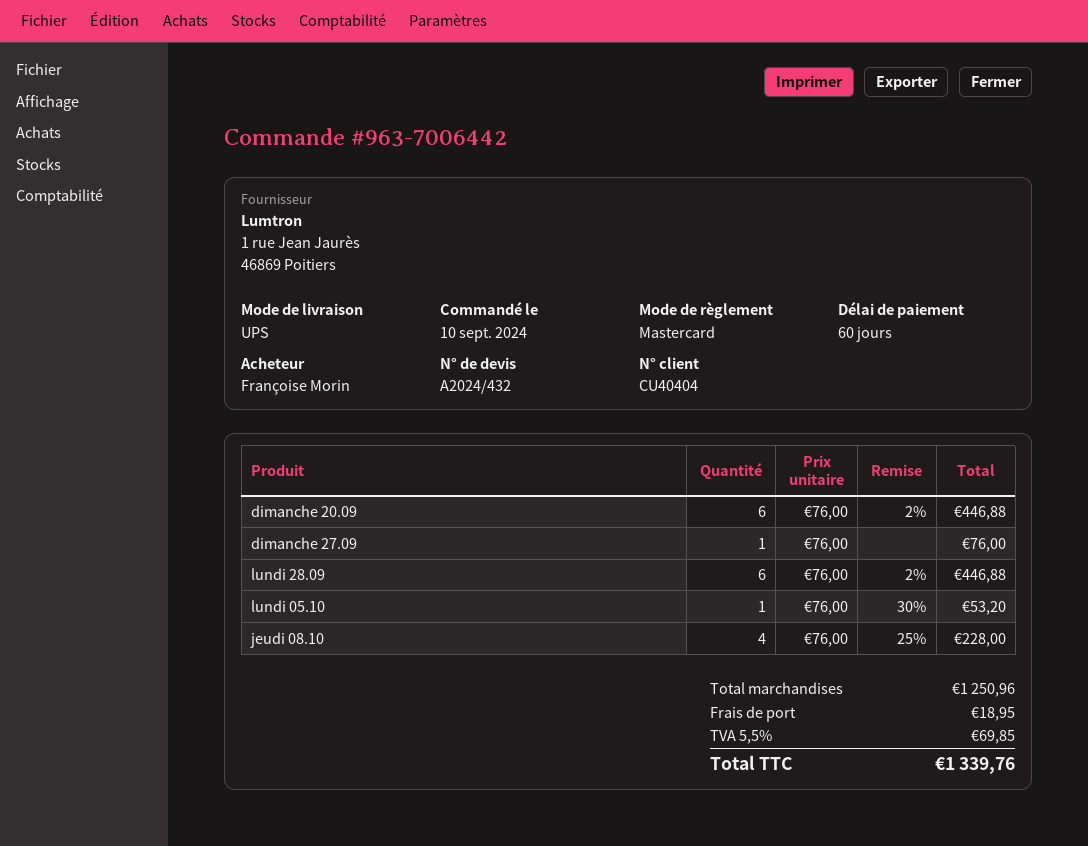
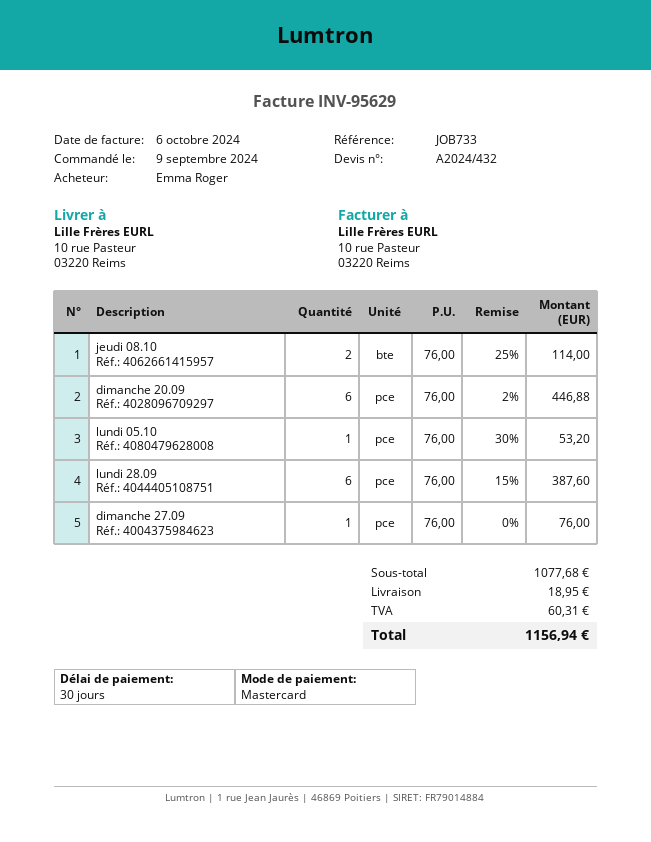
order date: 2024-09-10 -> 2024-09-09
payment terms: 60 days -> 30 days
ordered by: Françoise Morin -> Emma Roger
lundi 28.09: 6 x 76.00 - 2% = 446.88 -> 6 x 76.00 - 15% = 387.60
jeudi 08.10: 4 x 76.00 - 25% = 228.00 -> 2 x 76.00 - 25% = 114.00
subtotal: 1250.96 -> 1077.68
tax: 69.85 -> 60.31
total: 1339.76 -> 1156.94

